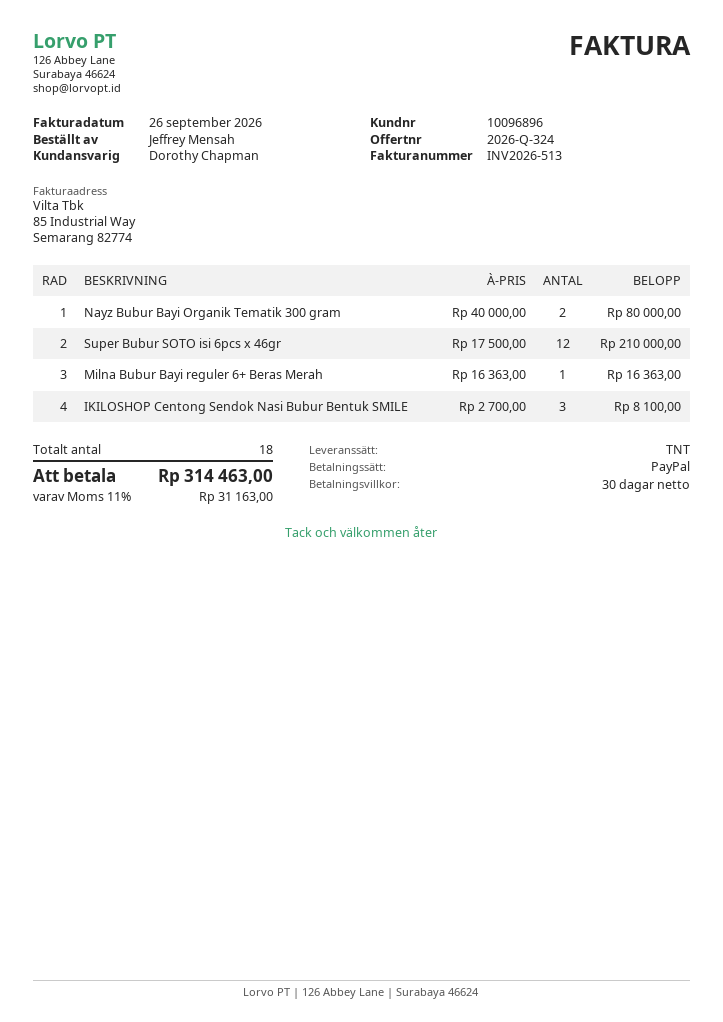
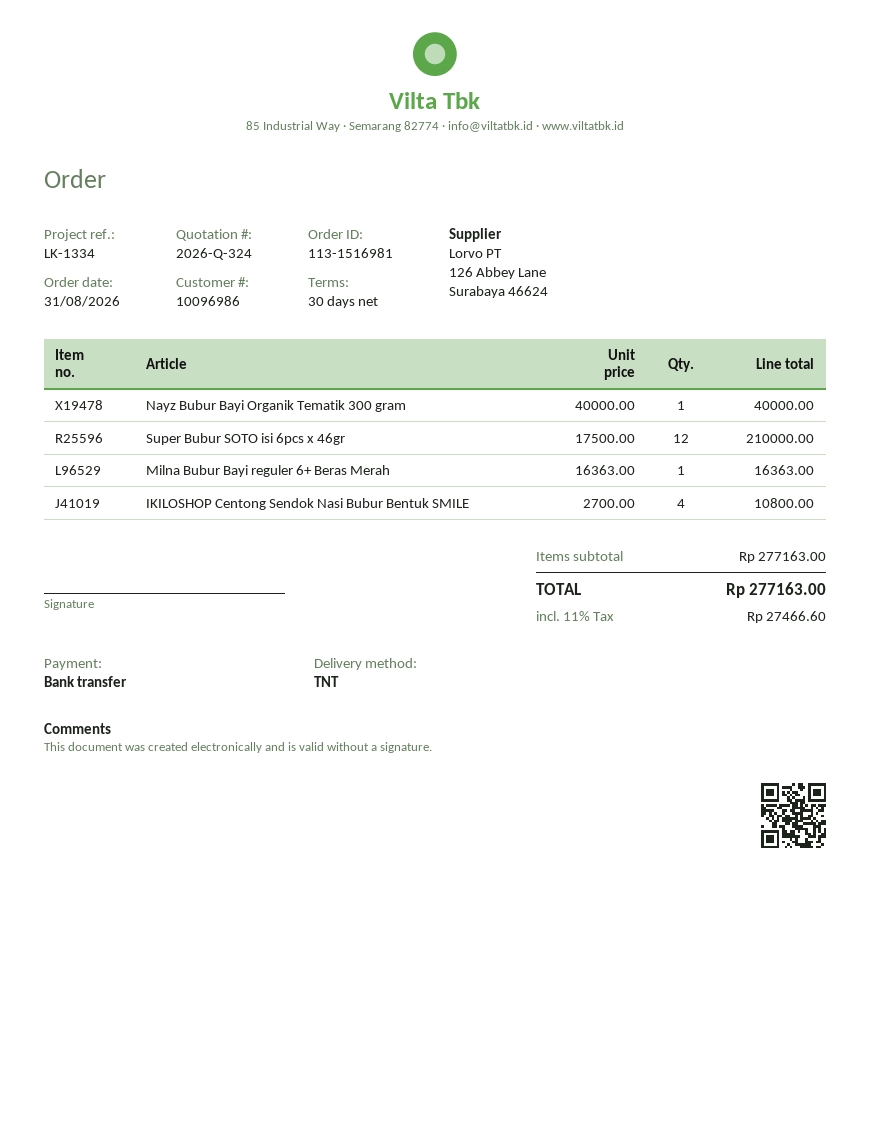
customer number: 10096896 -> 10096986
payment method: PayPal -> bank transfer
Nayz Bubur Bayi Organik Tematik 300 gram: 2 x 40000.00 = 80000.00 -> 1 x 40000.00 = 40000.00
IKILOSHOP Centong Sendok Nasi Bubur Bentuk SMILE: 3 x 2700.00 = 8100.00 -> 4 x 2700.00 = 10800.00
tax: 11% = 31163.00 -> 11% = 27466.60
total: 314463.00 -> 277163.00

